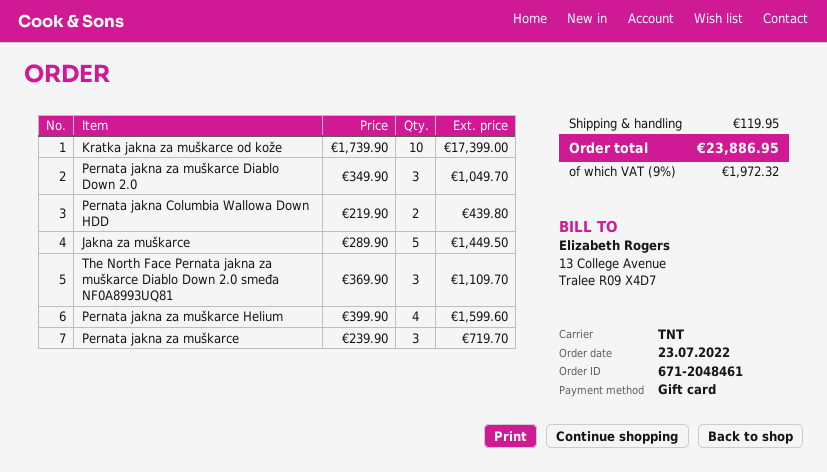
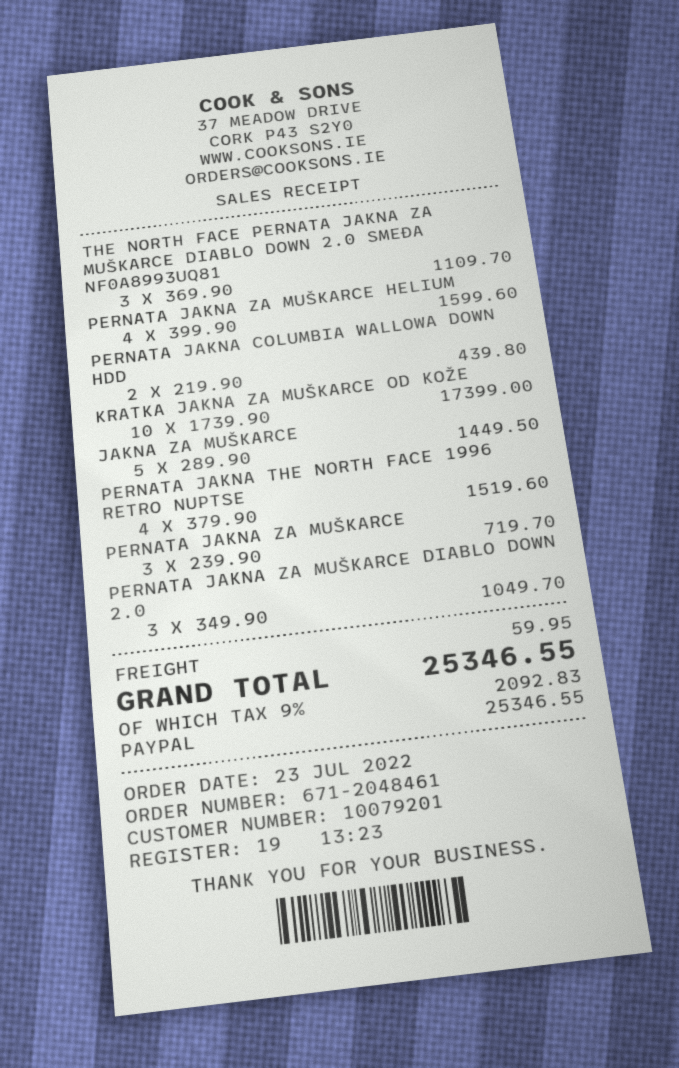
payment method: gift card -> PayPal
PERNATA JAKNA THE NORTH FACE 1996 RETRO NUPTSE: none -> 4 x 379.90 = 1519.60
shipping: 119.95 -> 59.95
tax: 9% = 1972.32 -> 9% = 2092.83
total: 23886.95 -> 25346.55

